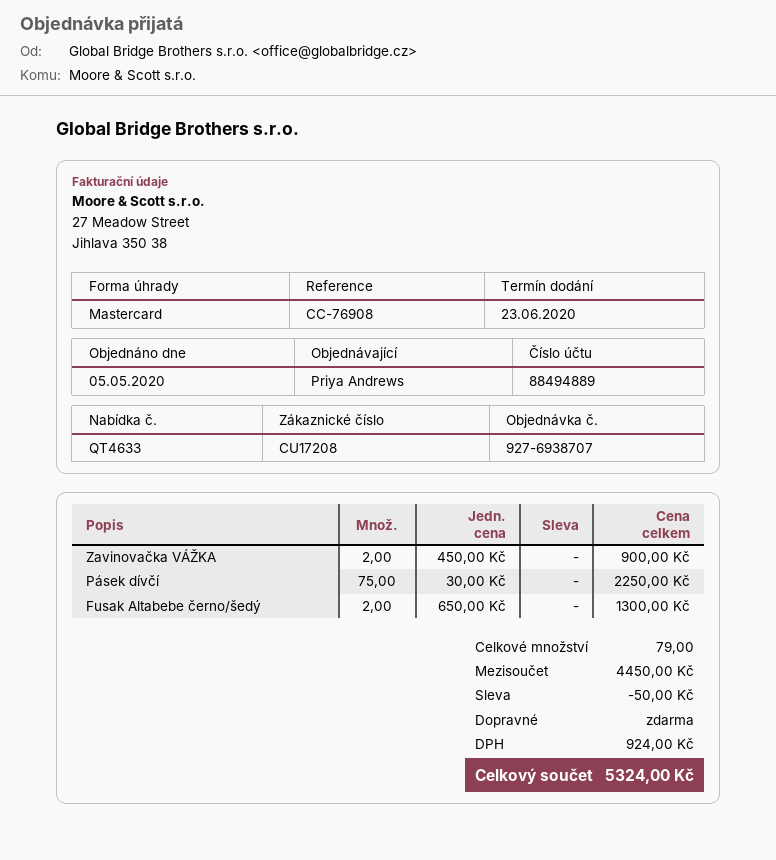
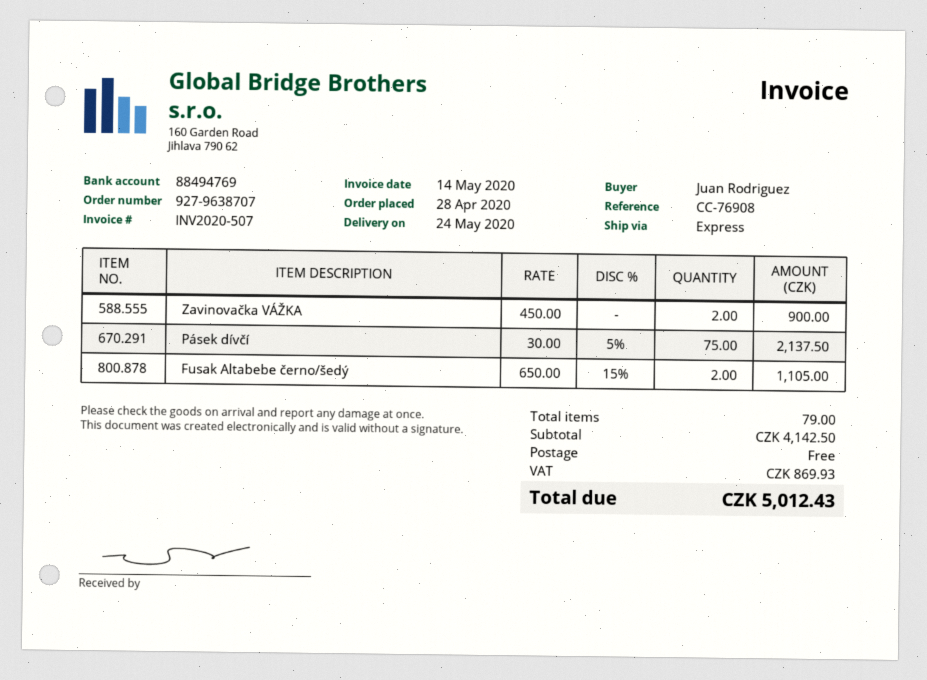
order number: 927-6938707 -> 927-9638707
order date: 2020-05-05 -> 2020-04-28
delivery date: 2020-06-23 -> 2020-05-24
ordered by: Priya Andrews -> Juan Rodriguez
bank account: 88494889 -> 88494769
Pásek dívčí: 75 x 30.00 = 2250.00 -> 75 x 30.00 - 5% = 2137.50
Fusak Altabebe černo/šedý: 2 x 650.00 = 1300.00 -> 2 x 650.00 - 15% = 1105.00
subtotal: 4450.00 -> 4142.50
discount: 50.00 -> none
tax: 924.00 -> 869.93
total: 5324.00 -> 5012.43

